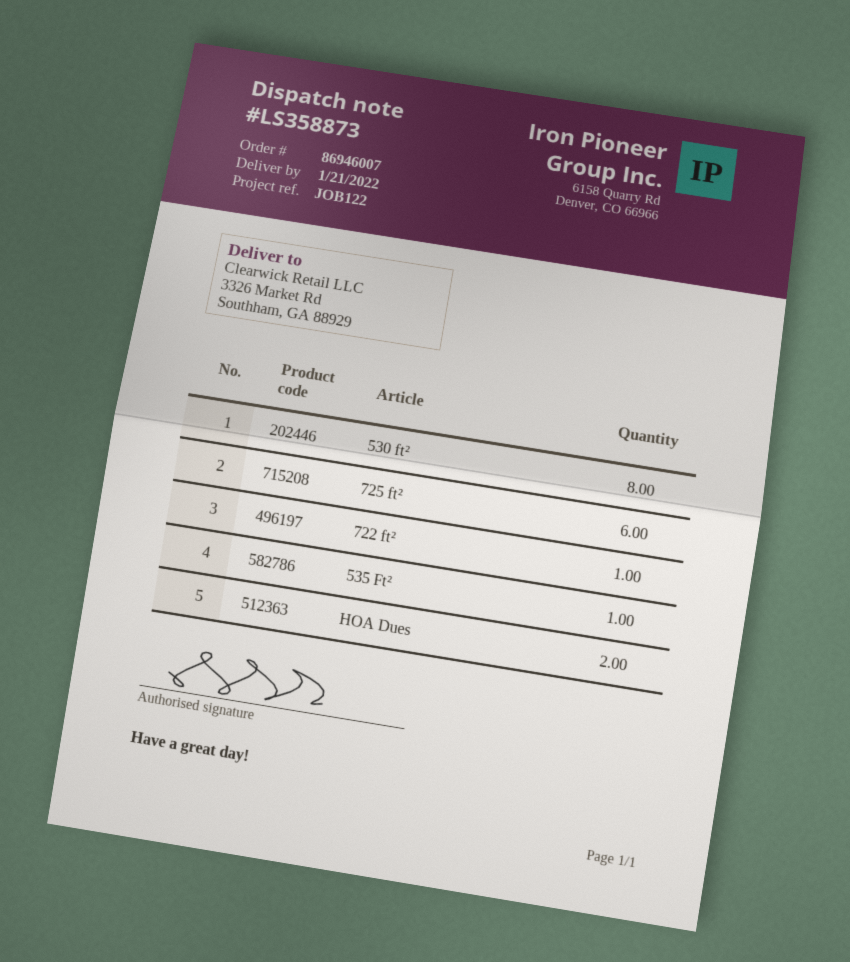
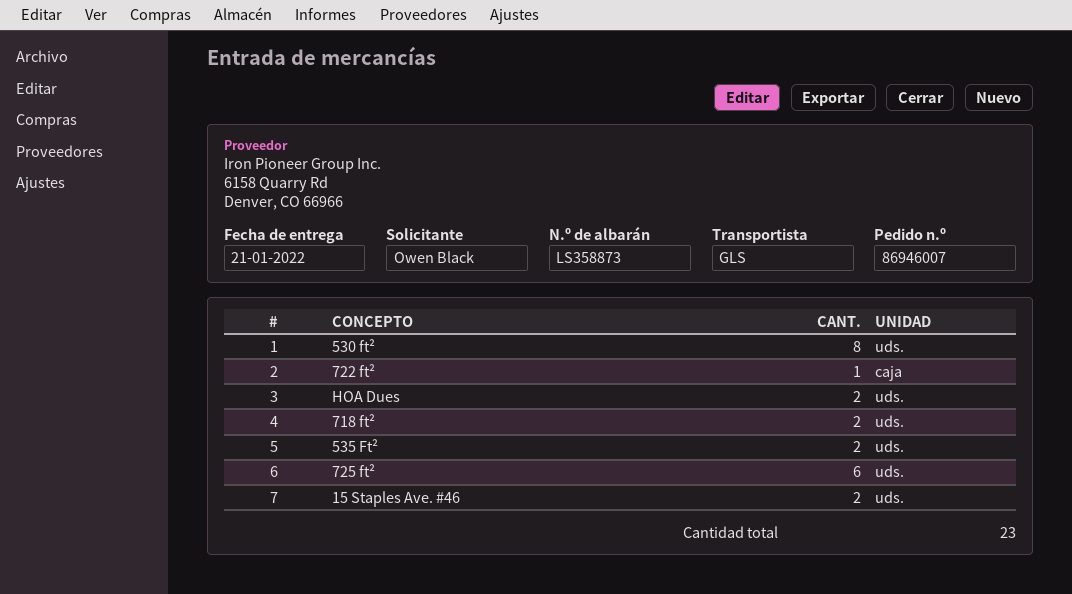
535 Ft²: 1 -> 2
718 ft²: none -> 2
15 Staples Ave. #46: none -> 2

